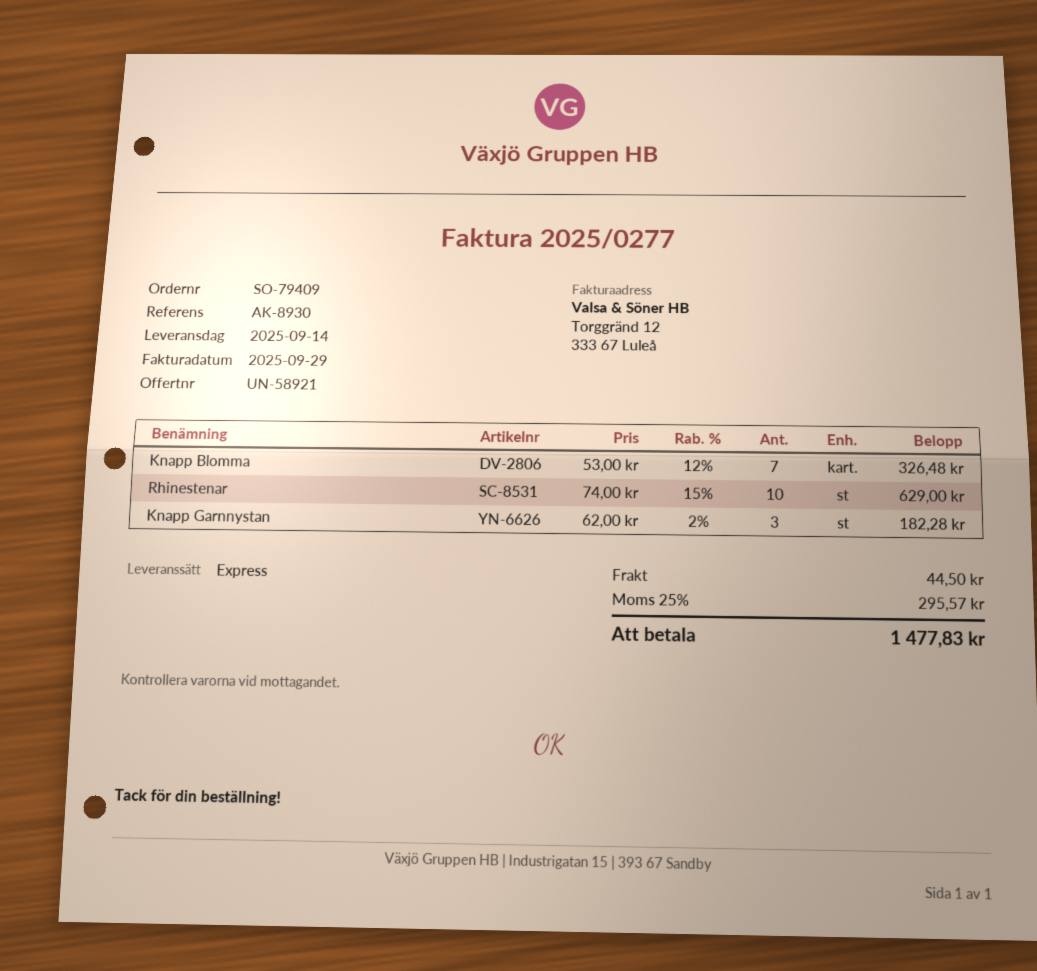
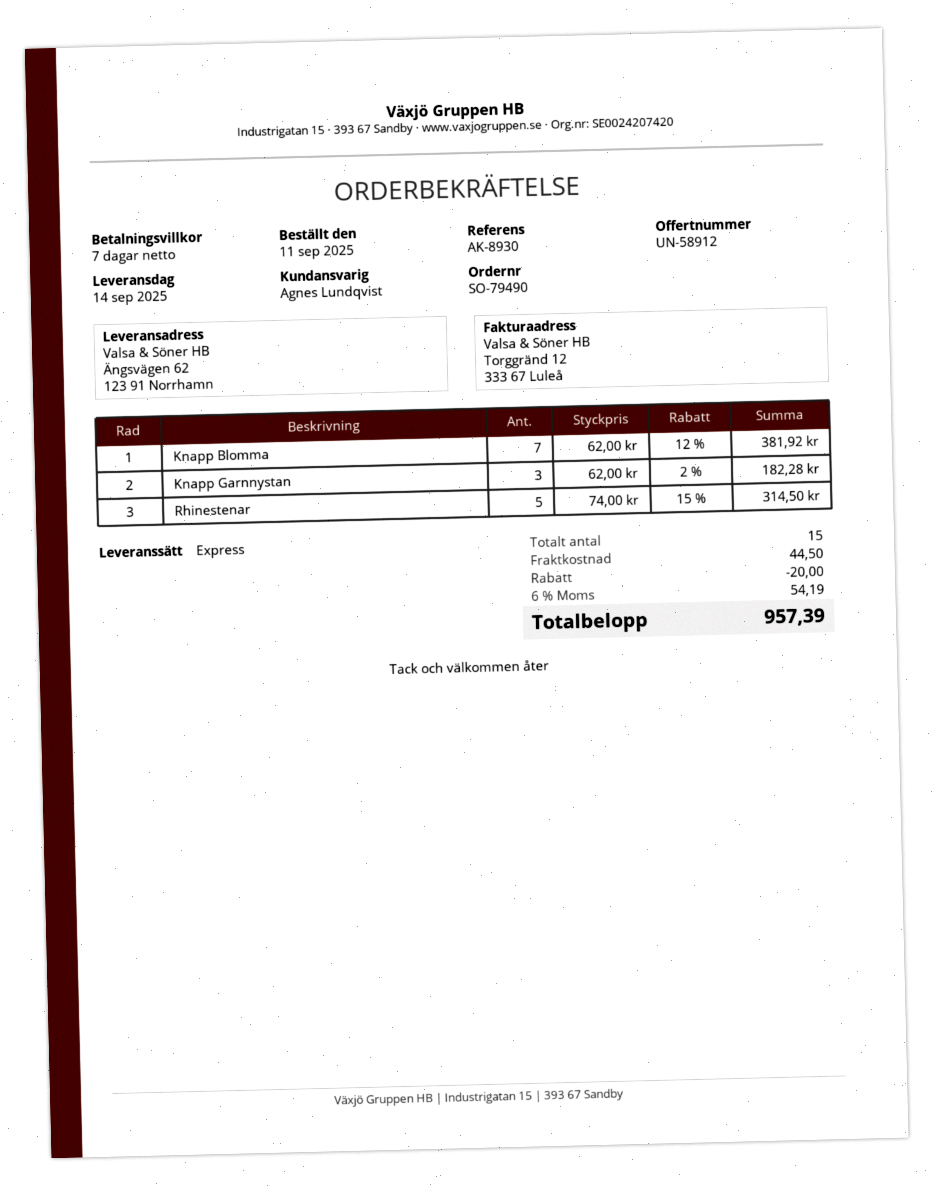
quote number: UN-58921 -> UN-58912
order number: SO-79409 -> SO-79490
Knapp Blomma: 7 x 53.00 - 12% = 326.48 -> 7 x 62.00 - 12% = 381.92
Rhinestenar: 10 x 74.00 - 15% = 629.00 -> 5 x 74.00 - 15% = 314.50
discount: none -> 20.00
tax: 25% = 295.57 -> 6% = 54.19
total: 1477.83 -> 957.39

